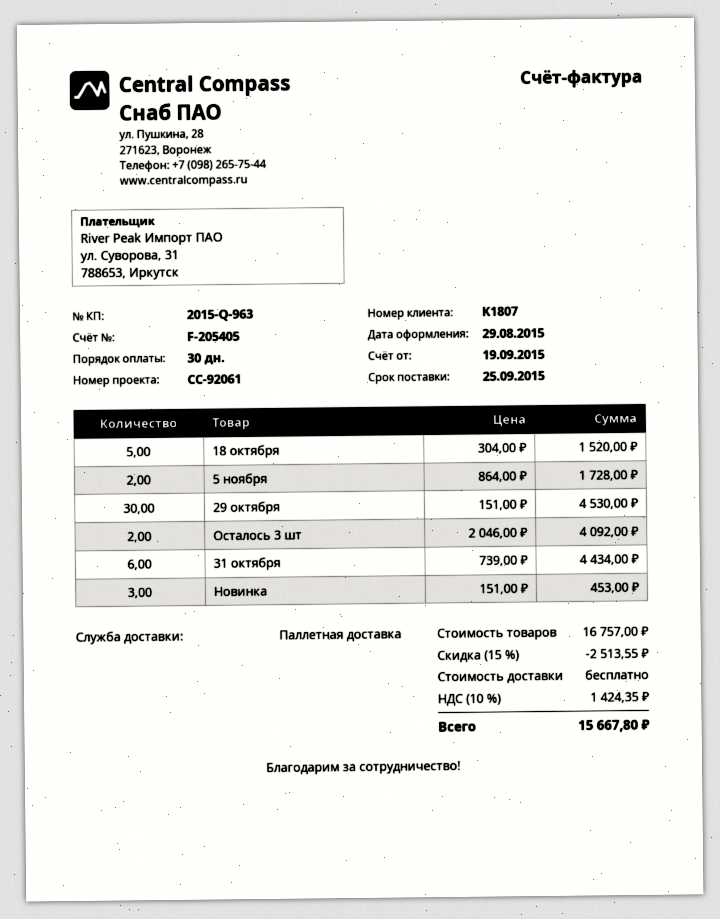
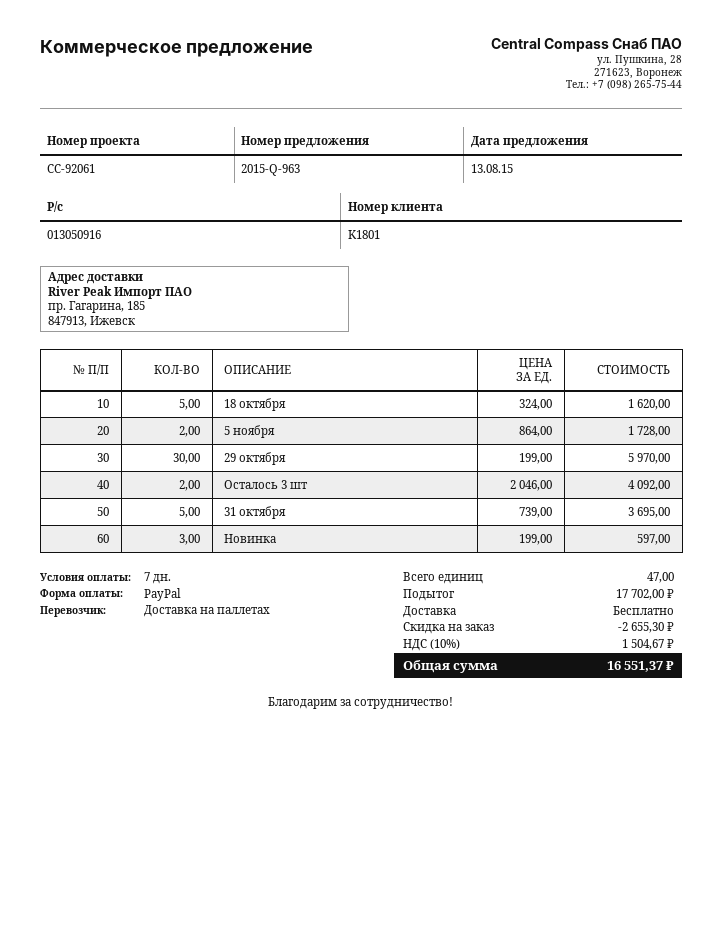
payment terms: 30 days -> 7 days
customer number: K1807 -> K1801
18 октября: 5 x 304.00 = 1520.00 -> 5 x 324.00 = 1620.00
29 октября: 30 x 151.00 = 4530.00 -> 30 x 199.00 = 5970.00
31 октября: 6 x 739.00 = 4434.00 -> 5 x 739.00 = 3695.00
Новинка: 3 x 151.00 = 453.00 -> 3 x 199.00 = 597.00
subtotal: 16757.00 -> 17702.00
discount: 2513.55 -> 2655.30
tax: 10% = 1424.35 -> 10% = 1504.67
total: 15667.80 -> 16551.37

